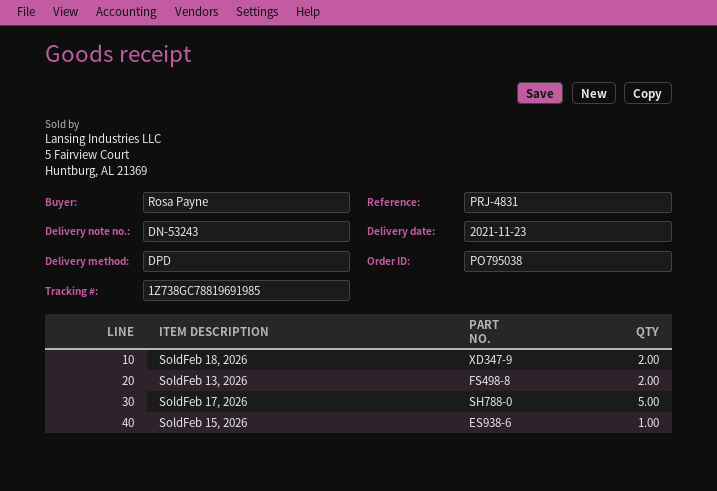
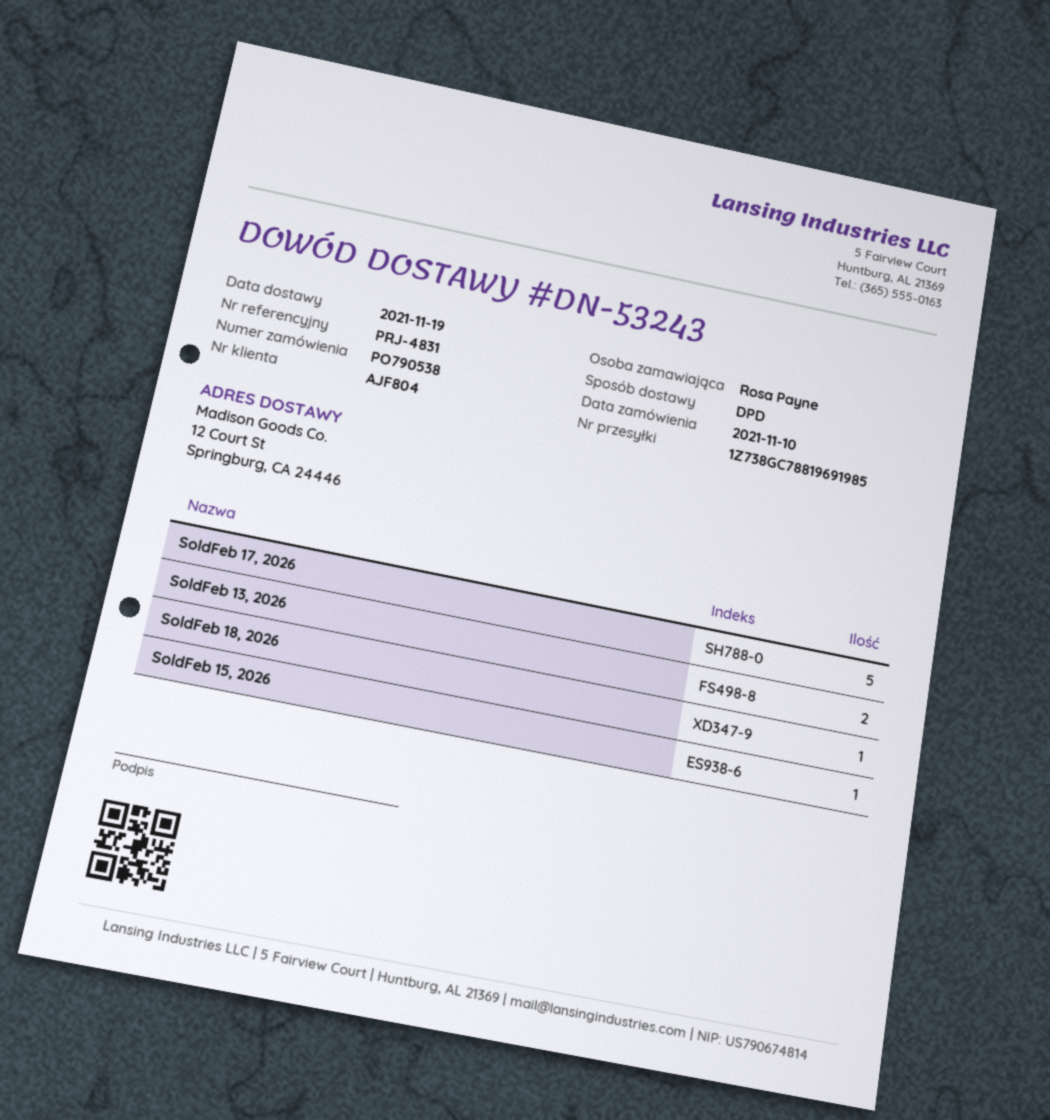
order number: PO795038 -> PO790538
delivery date: 2021-11-23 -> 2021-11-19
SoldFeb 18, 2026: 2 -> 1

